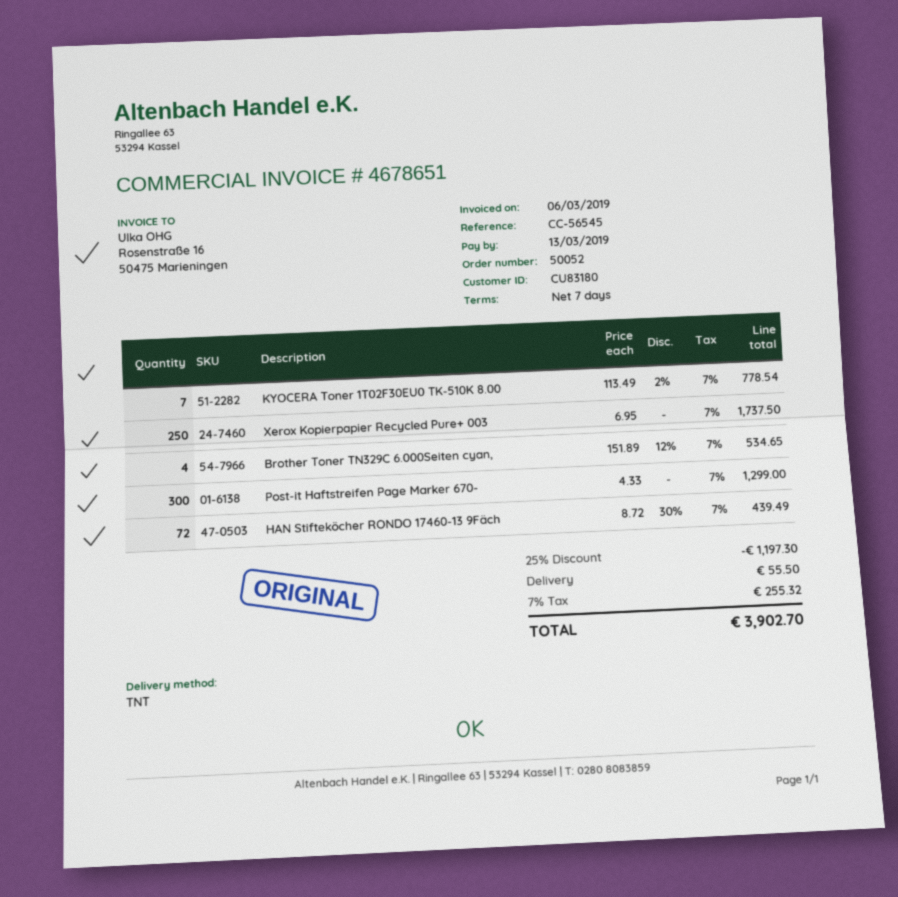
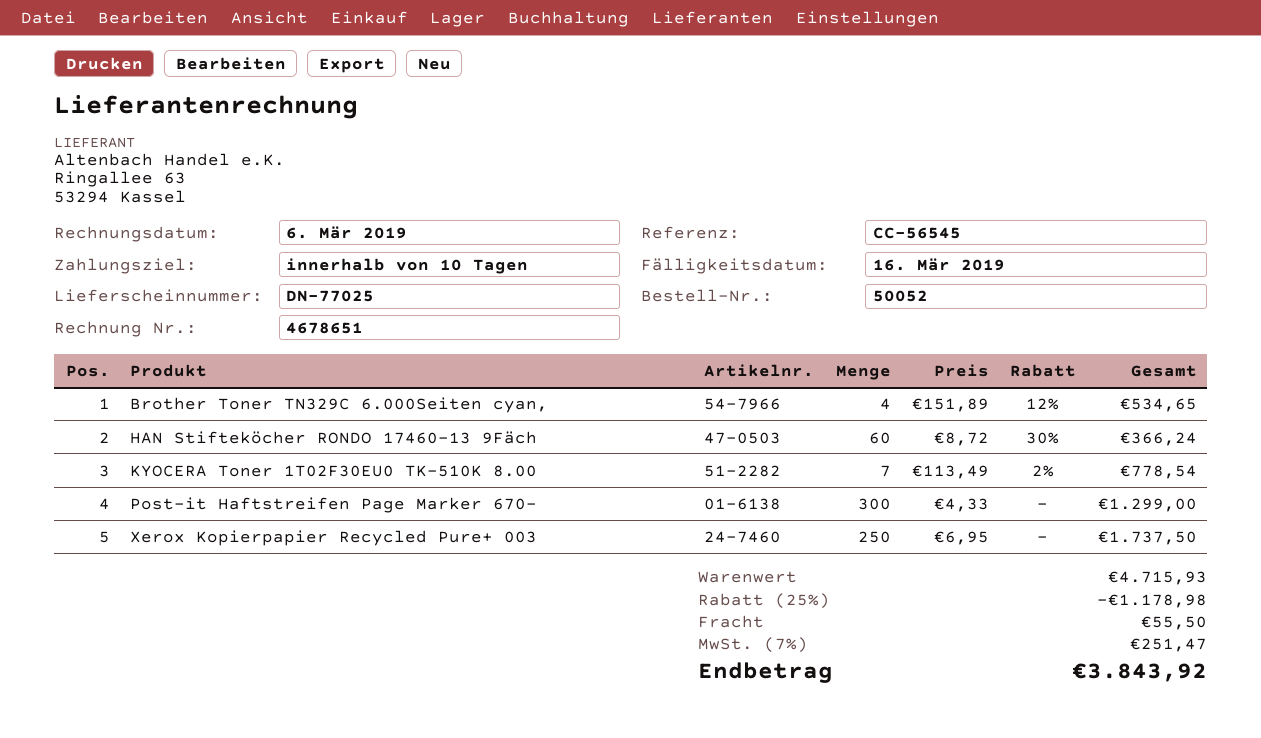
payment terms: 7 days -> 10 days
due date: 2019-03-13 -> 2019-03-16
HAN Stifteköcher RONDO 17460-13 9Fäch: 72 x 8.72 - 30% = 439.49 -> 60 x 8.72 - 30% = 366.24
discount: 25% = 1197.30 -> 25% = 1178.98
tax: 7% = 255.32 -> 7% = 251.47
total: 3902.70 -> 3843.92

